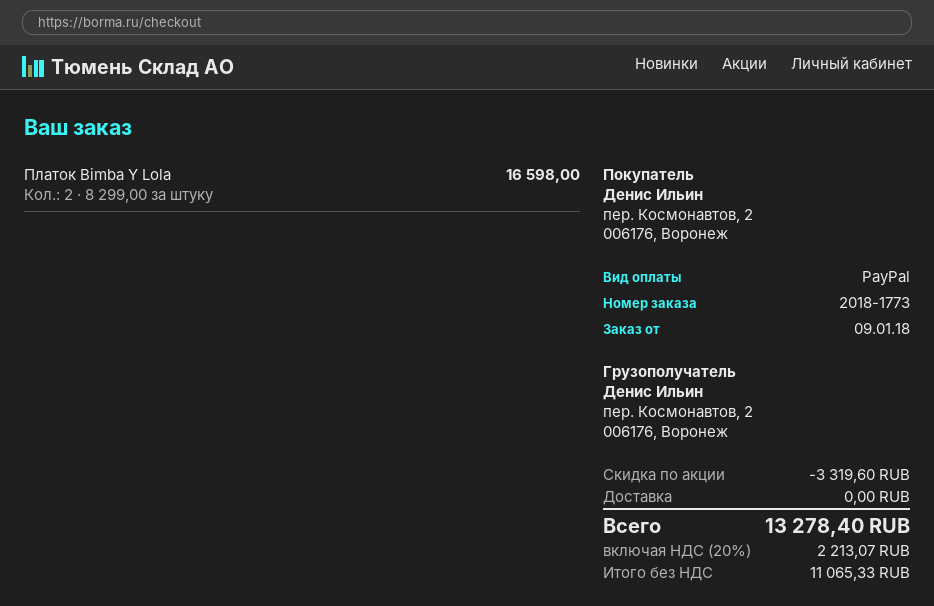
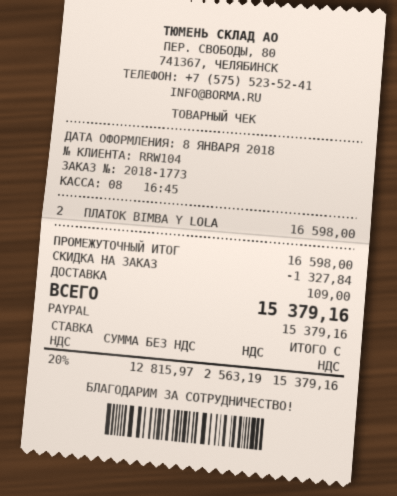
order date: 2018-01-09 -> 2018-01-08
discount: 3319.60 -> 1327.84
shipping: 0.00 -> 109.00
net: 11065.33 -> 12815.97
tax: 20% = 2213.07 -> 20% = 2563.19
total: 13278.40 -> 15379.16

